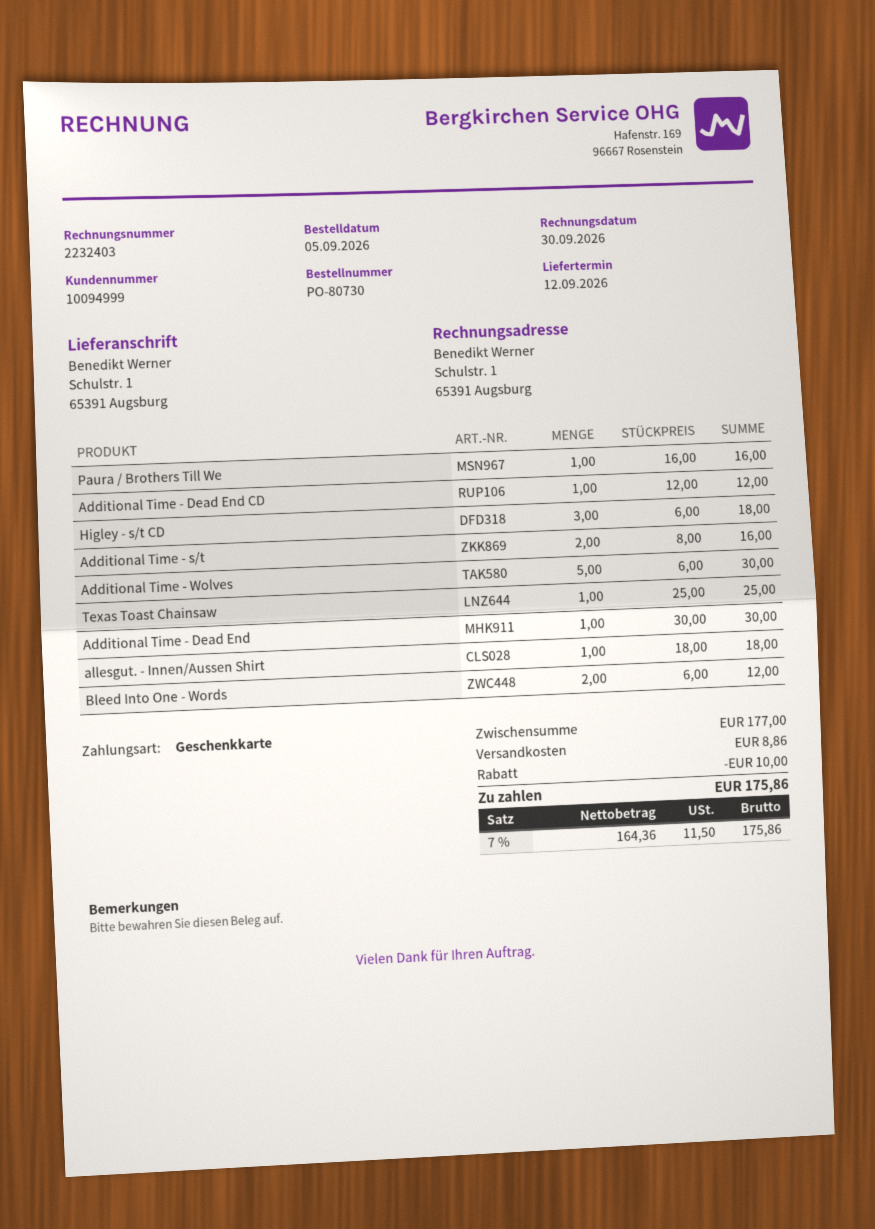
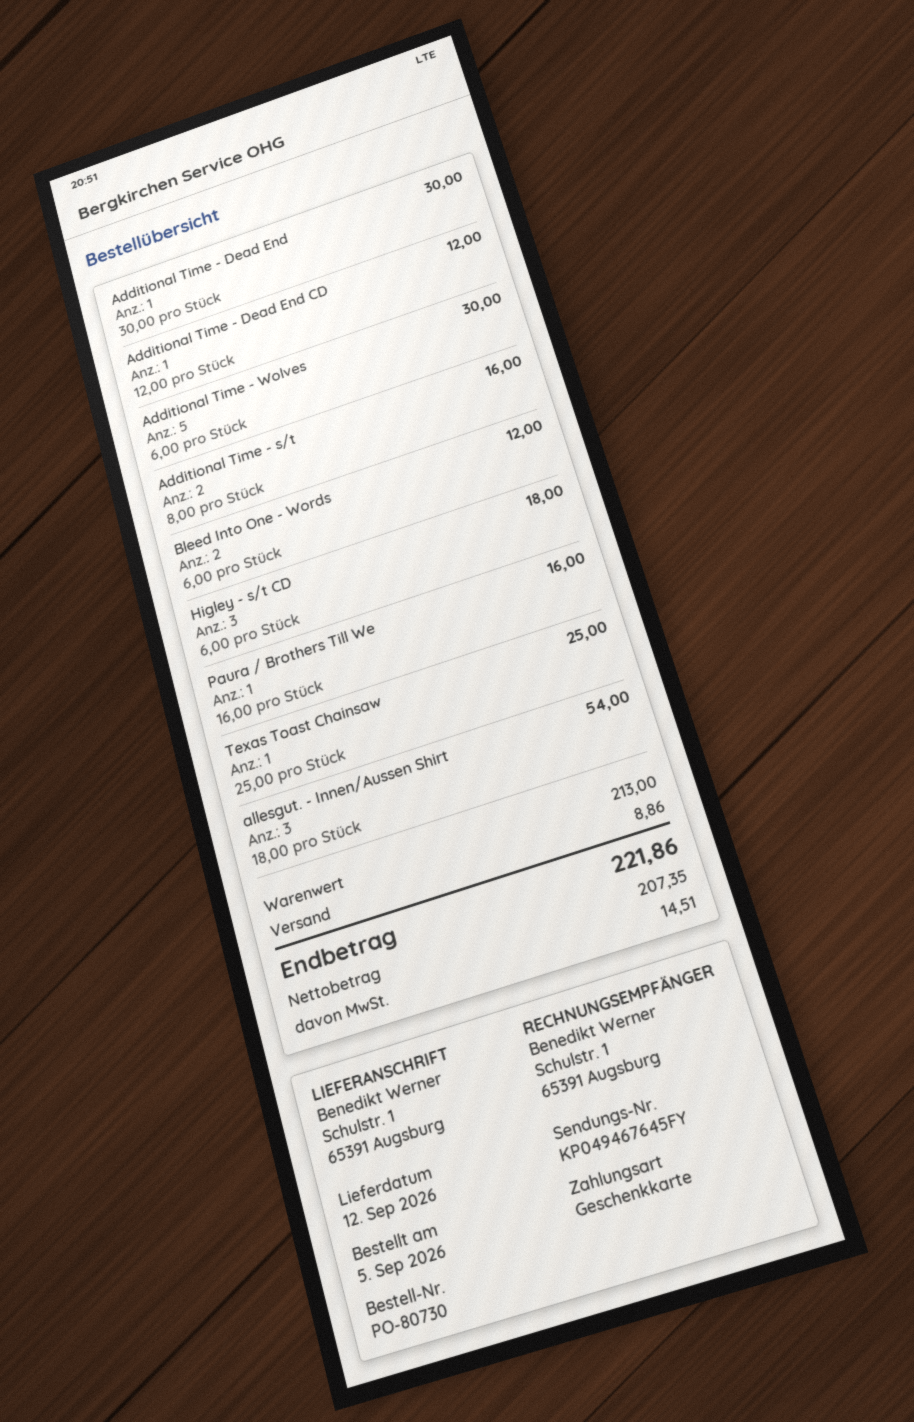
allesgut. - Innen/Aussen Shirt: 1 x 18.00 = 18.00 -> 3 x 18.00 = 54.00
subtotal: 177.00 -> 213.00
discount: 10.00 -> none
net: 164.36 -> 207.35
tax: 11.50 -> 14.51
total: 175.86 -> 221.86

